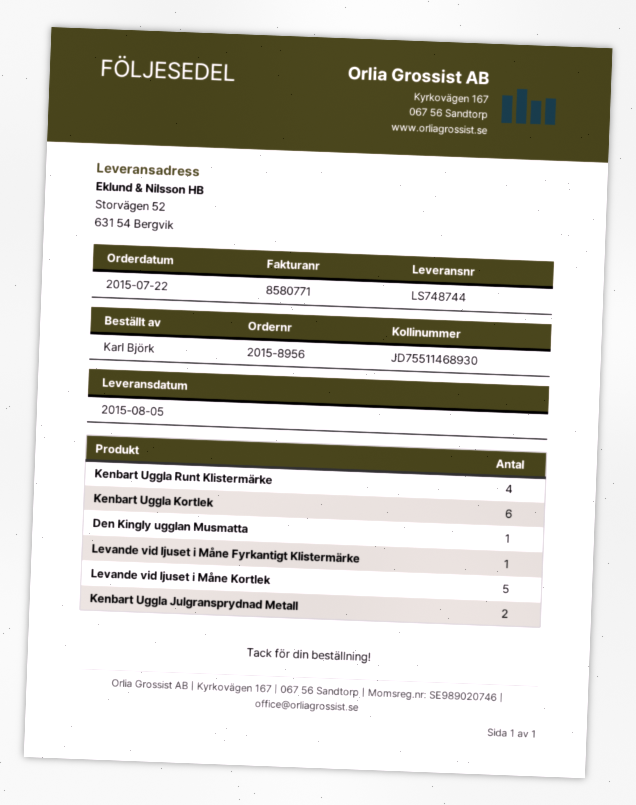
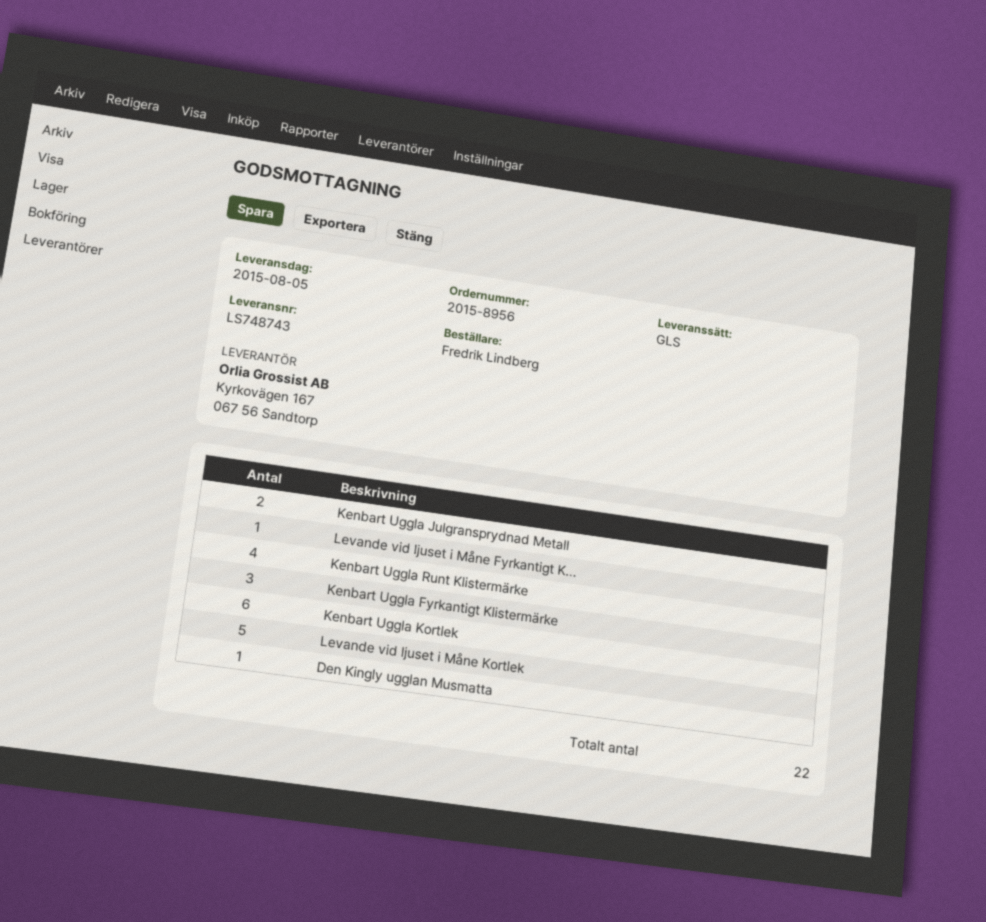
delivery note number: LS748744 -> LS748743
ordered by: Karl Björk -> Fredrik Lindberg
Kenbart Uggla Fyrkantigt Klistermärke: none -> 3

